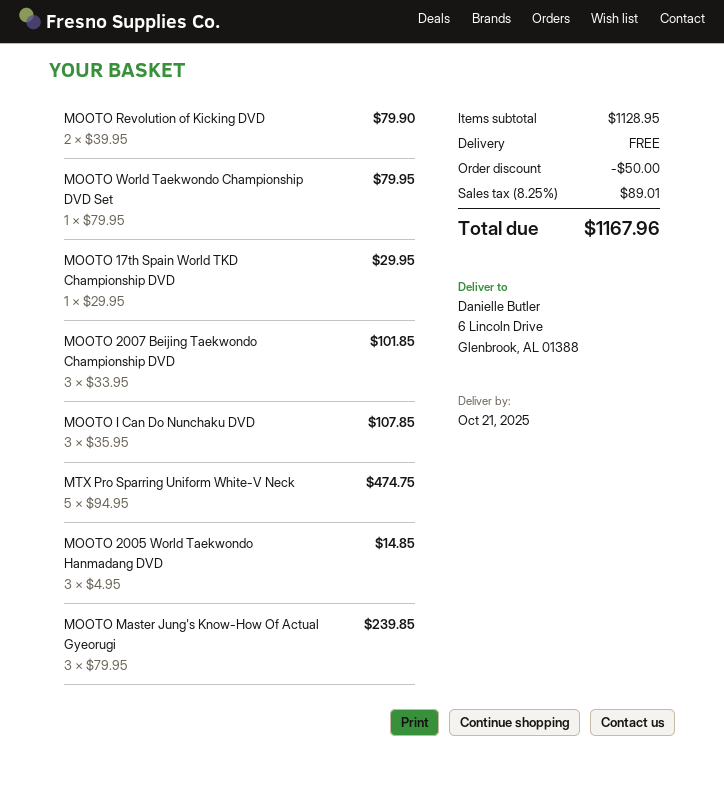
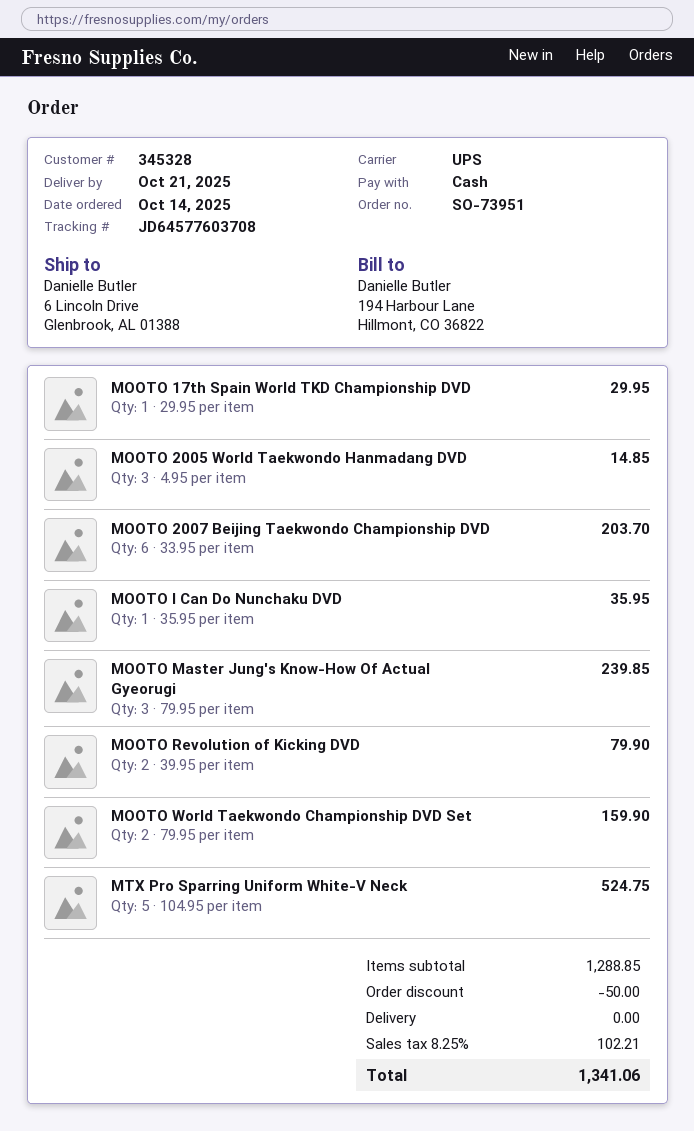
MOOTO World Taekwondo Championship DVD Set: 1 x 79.95 = 79.95 -> 2 x 79.95 = 159.90
MOOTO 2007 Beijing Taekwondo Championship DVD: 3 x 33.95 = 101.85 -> 6 x 33.95 = 203.70
MOOTO I Can Do Nunchaku DVD: 3 x 35.95 = 107.85 -> 1 x 35.95 = 35.95
MTX Pro Sparring Uniform White-V Neck: 5 x 94.95 = 474.75 -> 5 x 104.95 = 524.75
subtotal: 1128.95 -> 1288.85
tax: 8.25% = 89.01 -> 8.25% = 102.21
total: 1167.96 -> 1341.06

